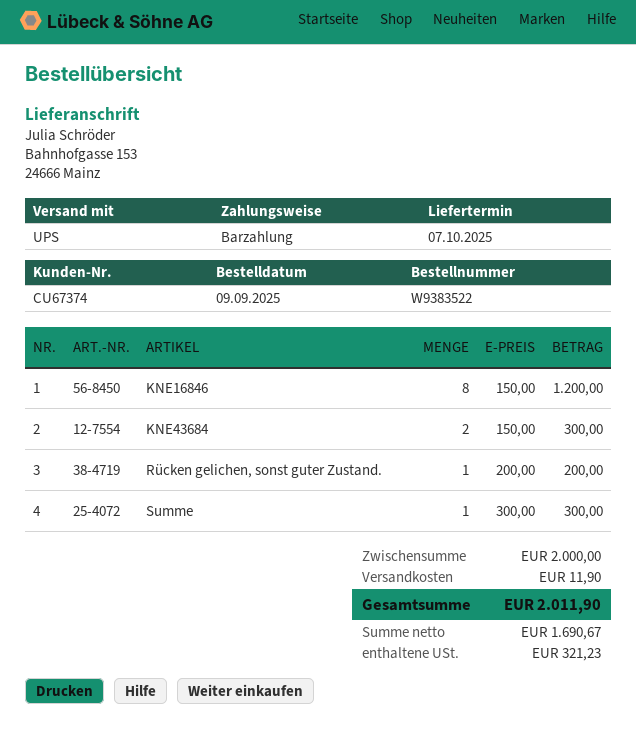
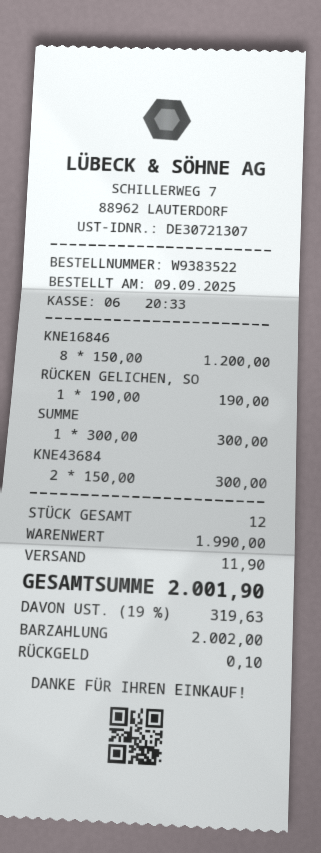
Rücken gelichen, sonst guter Zustand.: 1 x 200.00 = 200.00 -> 1 x 190.00 = 190.00
subtotal: 2000.00 -> 1990.00
tax: 321.23 -> 319.63
total: 2011.90 -> 2001.90

